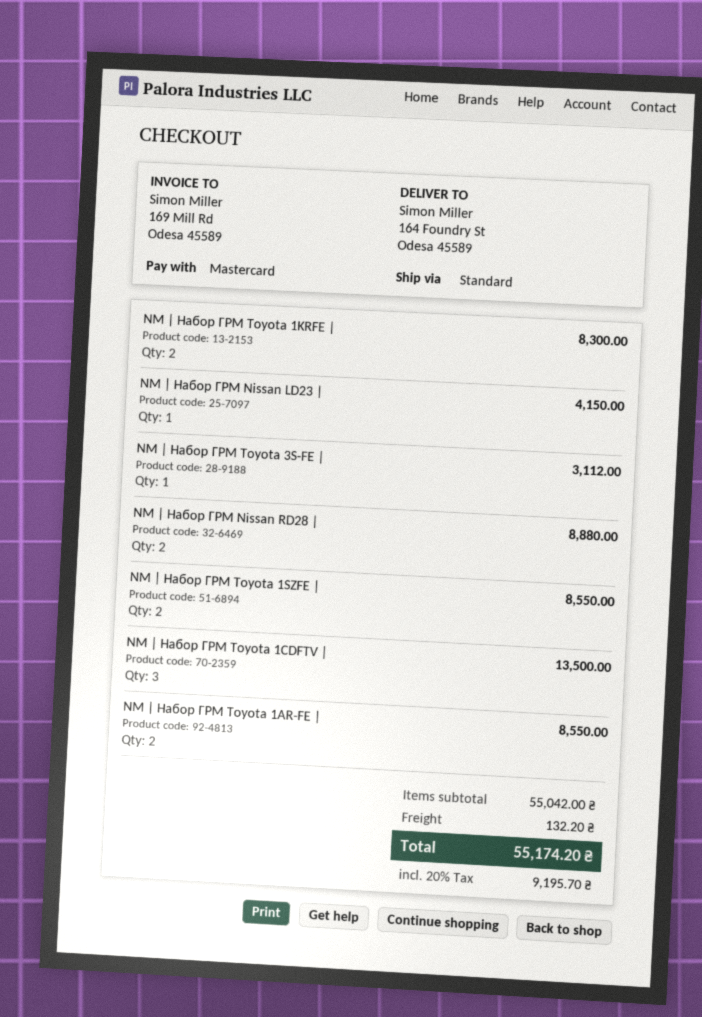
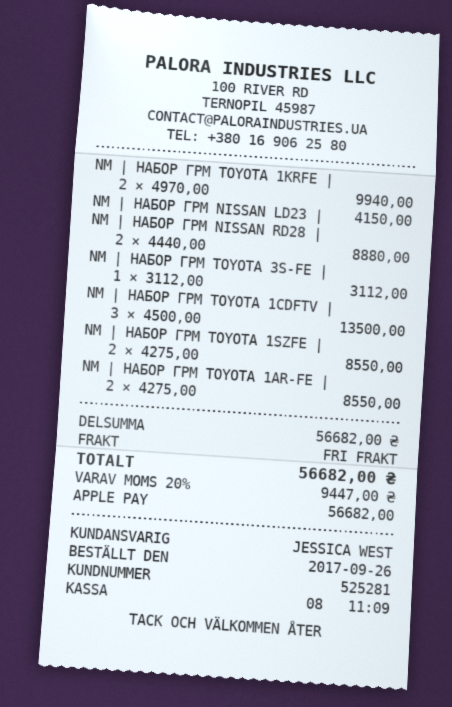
payment method: Mastercard -> Apple Pay
NM | Набор ГРМ Toyota 1KRFE |: 2 for 8300.00 -> 2 for 9940.00
subtotal: 55042.00 -> 56682.00
shipping: 132.20 -> 0.00
tax: 20% = 9195.70 -> 20% = 9447.00
total: 55174.20 -> 56682.00

